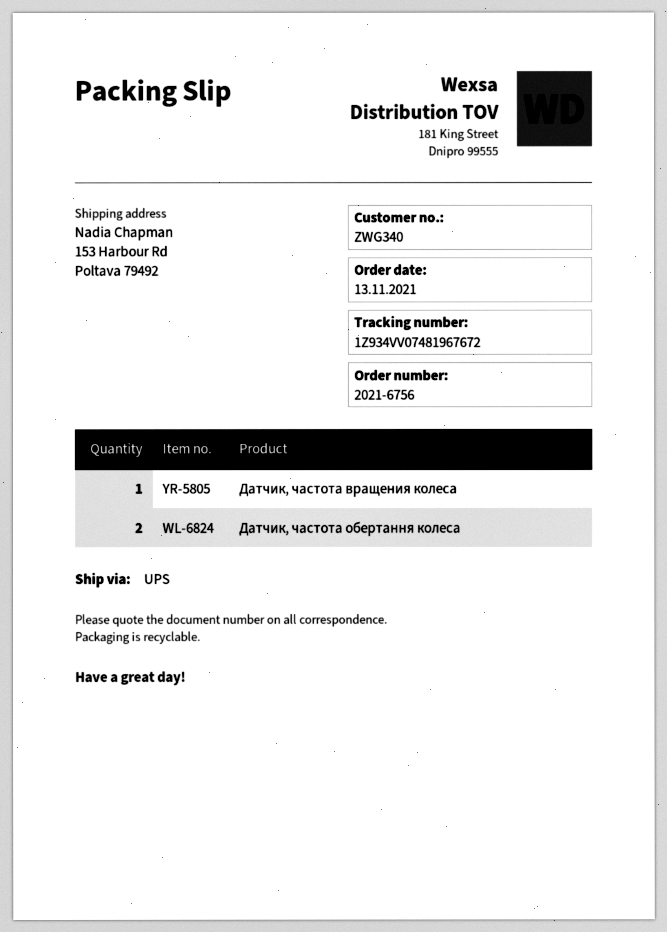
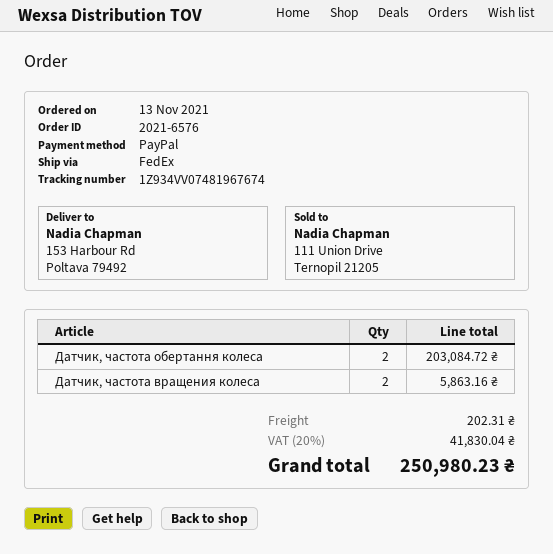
order number: 2021-6756 -> 2021-6576
shipping method: UPS -> FedEx
tracking number: 1Z934VV07481967672 -> 1Z934VV07481967674
Датчик, частота вращения колеса: 1 -> 2

